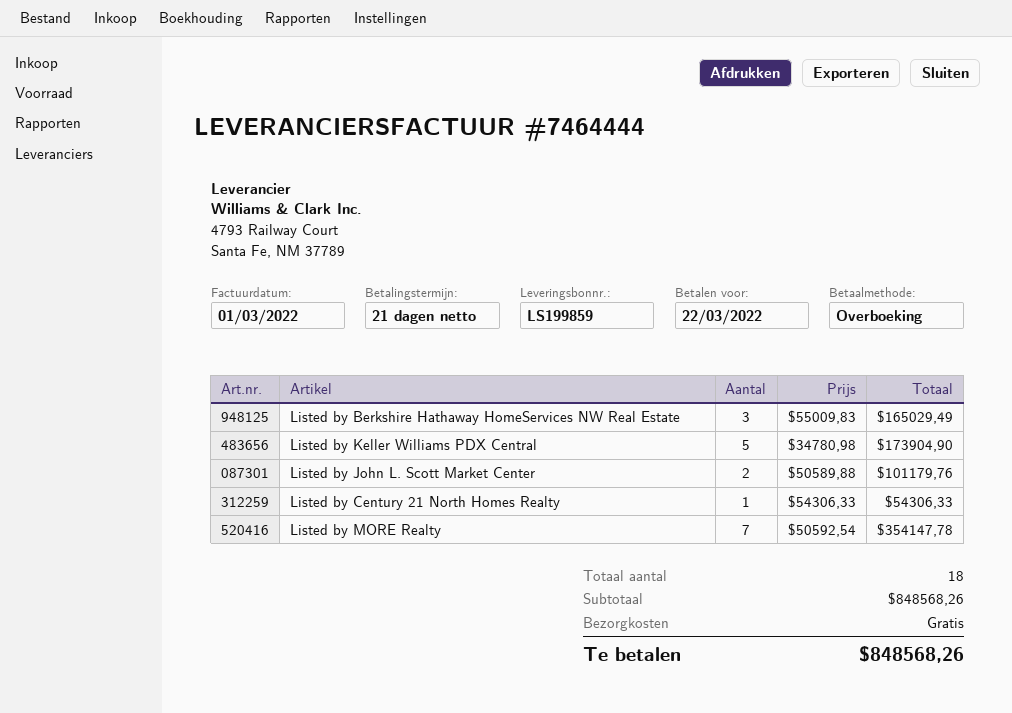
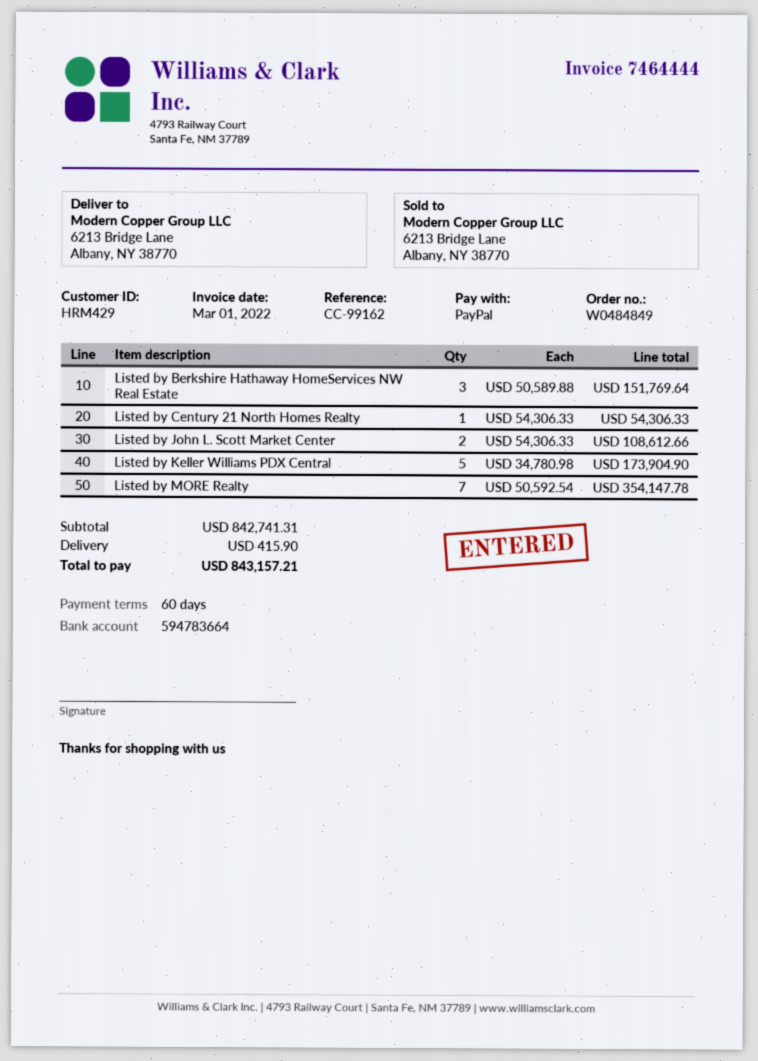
payment terms: 21 days -> 60 days
payment method: bank transfer -> PayPal
Listed by Berkshire Hathaway HomeServices NW Real Estate: 3 x 55009.83 = 165029.49 -> 3 x 50589.88 = 151769.64
Listed by John L. Scott Market Center: 2 x 50589.88 = 101179.76 -> 2 x 54306.33 = 108612.66
subtotal: 848568.26 -> 842741.31
shipping: 0.00 -> 415.90
total: 848568.26 -> 843157.21

